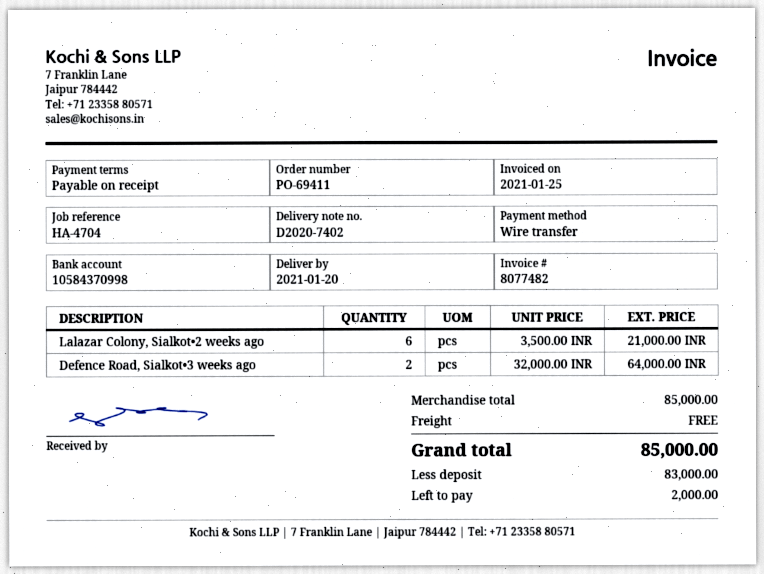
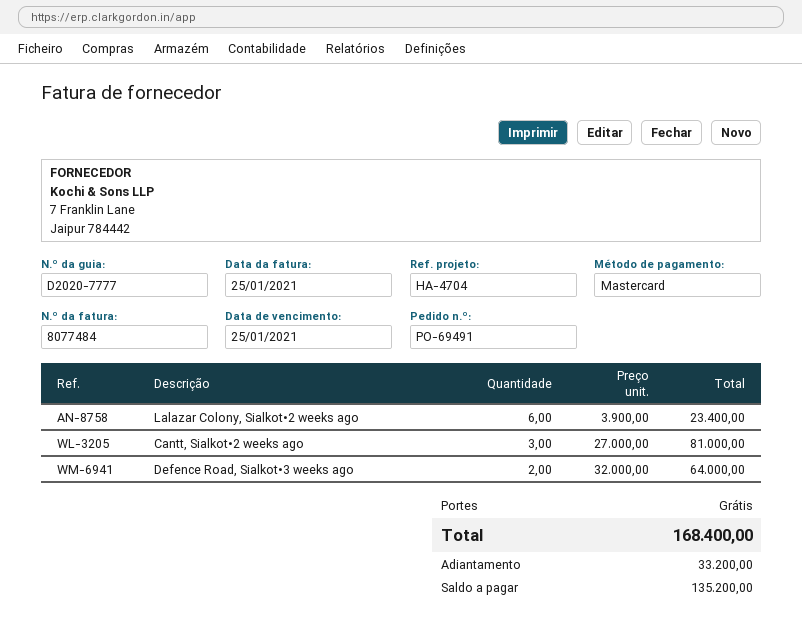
order number: PO-69411 -> PO-69491
delivery note number: D2020-7402 -> D2020-7777
invoice number: 8077482 -> 8077484
payment method: bank transfer -> Mastercard
Lalazar Colony, Sialkot•2 weeks ago: 6 x 3500.00 = 21000.00 -> 6 x 3900.00 = 23400.00
Cantt, Sialkot•2 weeks ago: none -> 3 x 27000.00 = 81000.00
total: 85000.00 -> 168400.00
deposit: 83000.00 -> 33200.00
balance: 2000.00 -> 135200.00

